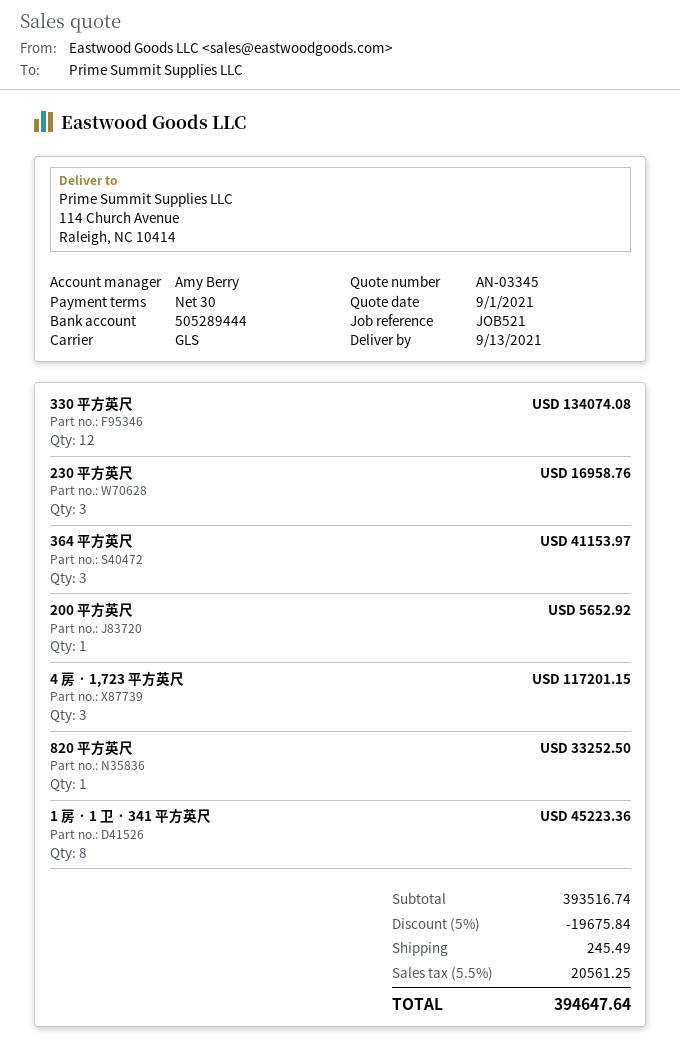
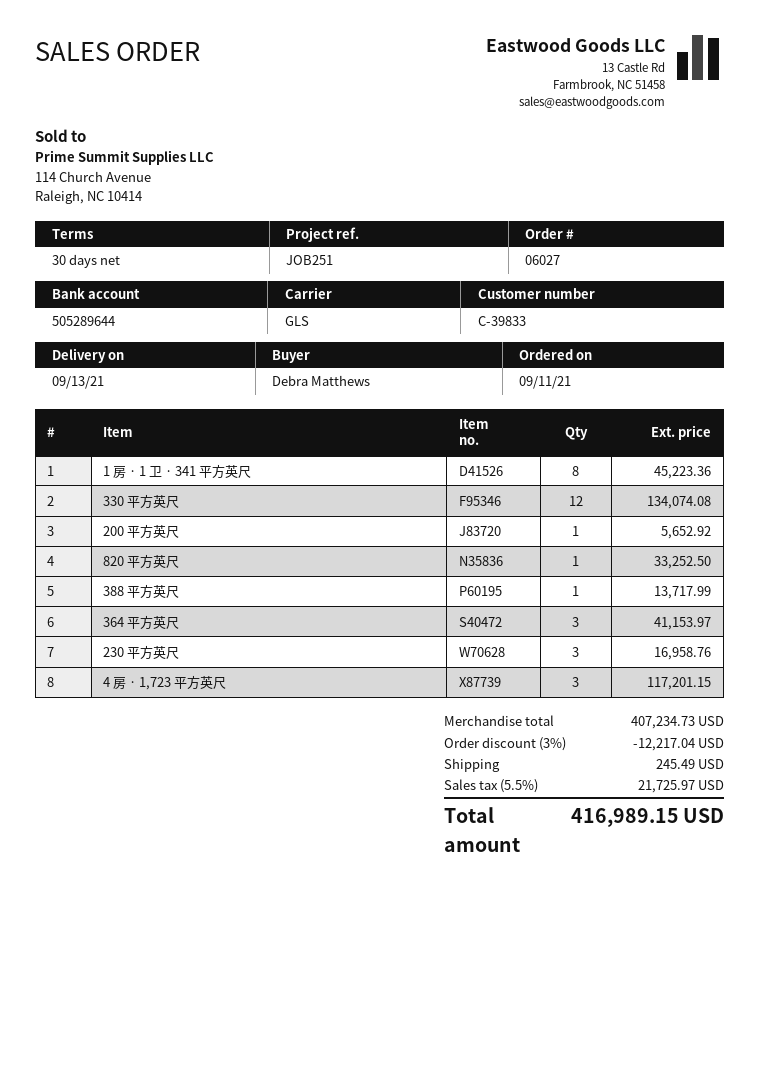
reference: JOB521 -> JOB251
bank account: 505289444 -> 505289644
388 平方英尺: none -> 1 for 13717.99
subtotal: 393516.74 -> 407234.73
discount: 5% = 19675.84 -> 3% = 12217.04
tax: 5.5% = 20561.25 -> 5.5% = 21725.97
total: 394647.64 -> 416989.15

